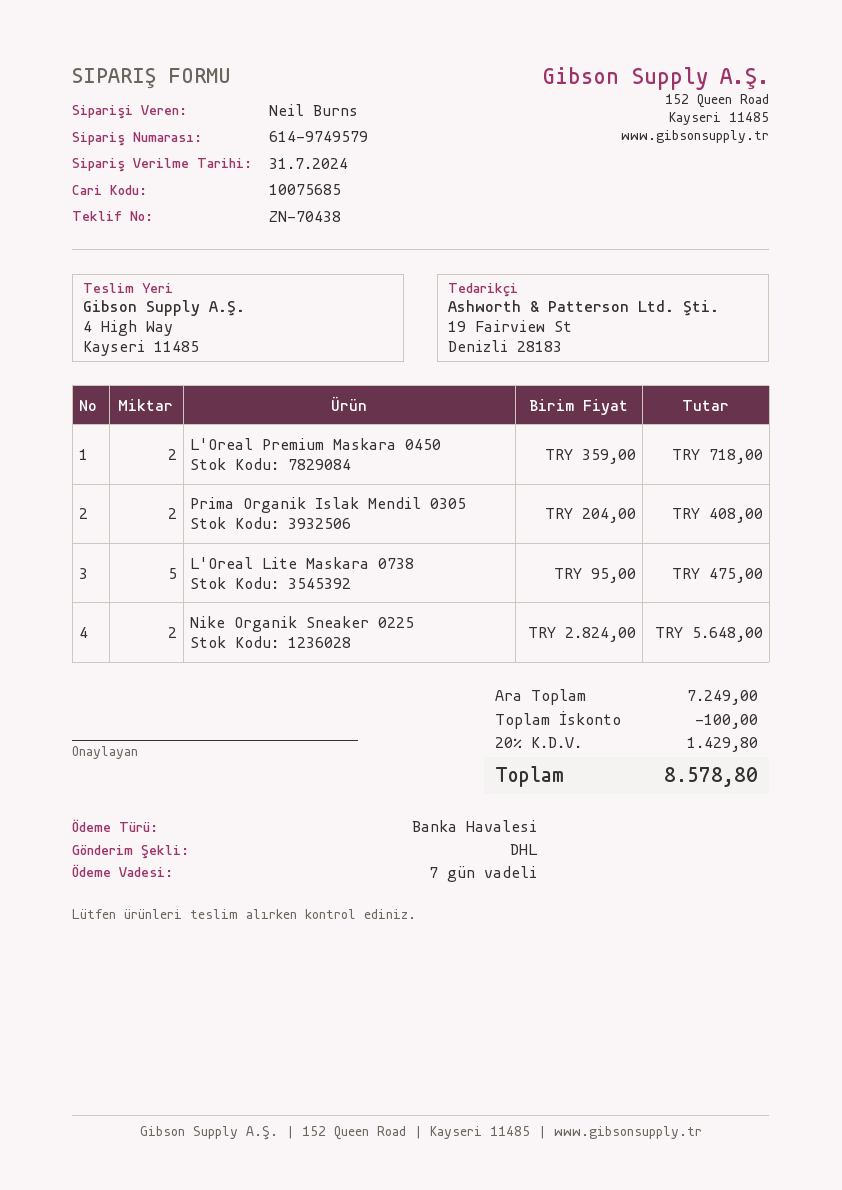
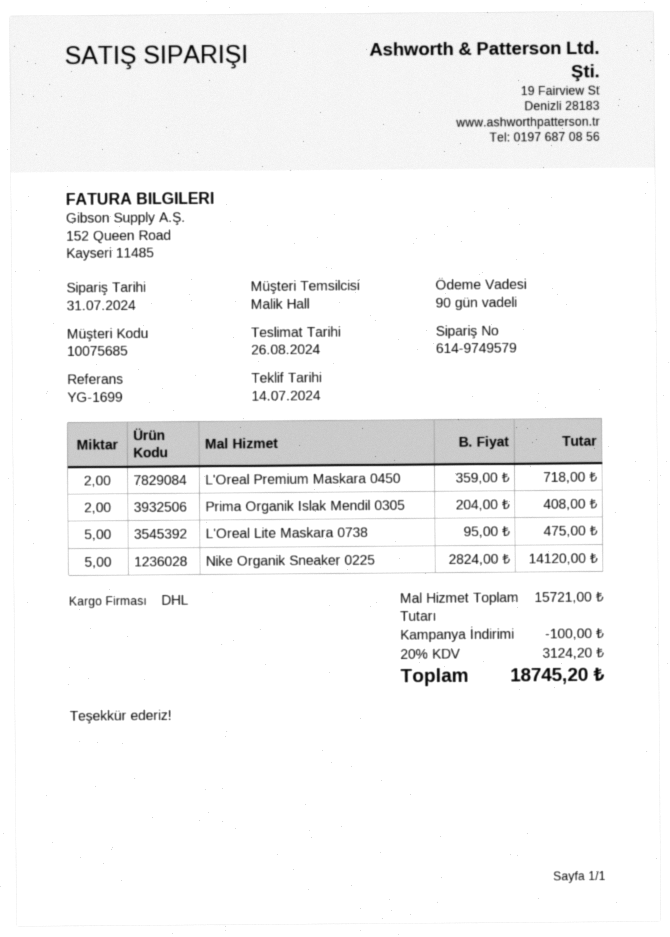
payment terms: 7 days -> 90 days
Nike Organik Sneaker 0225: 2 x 2824.00 = 5648.00 -> 5 x 2824.00 = 14120.00
subtotal: 7249.00 -> 15721.00
tax: 20% = 1429.80 -> 20% = 3124.20
total: 8578.80 -> 18745.20

